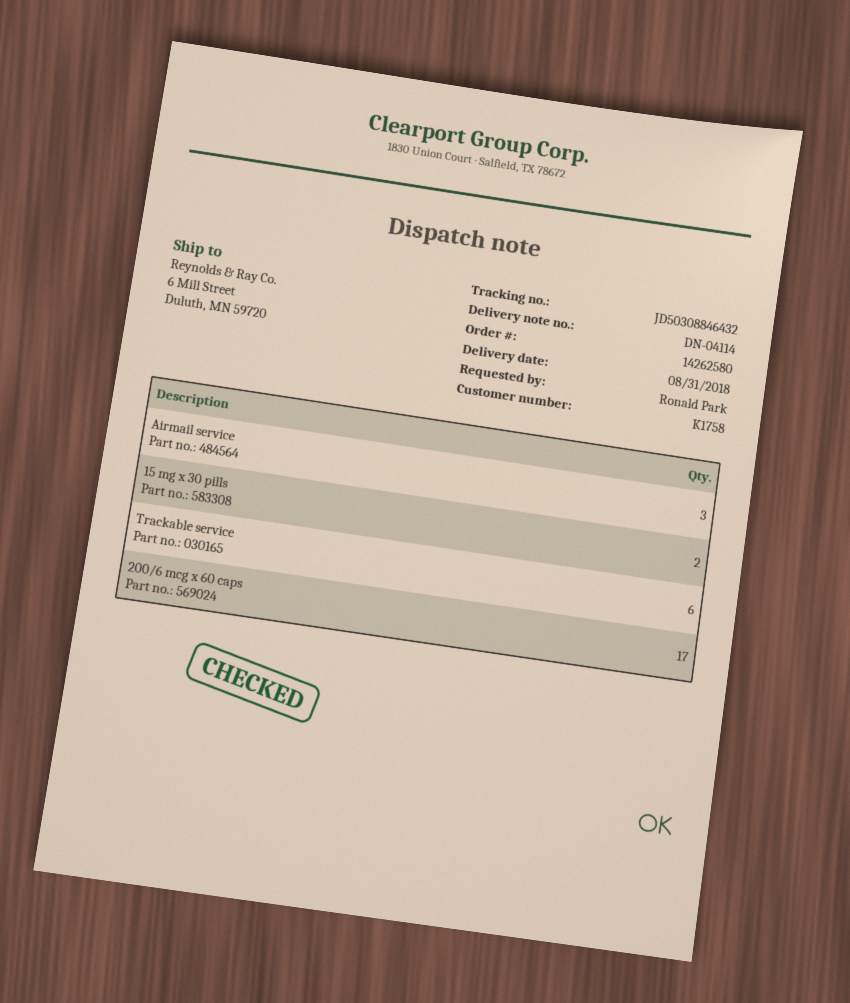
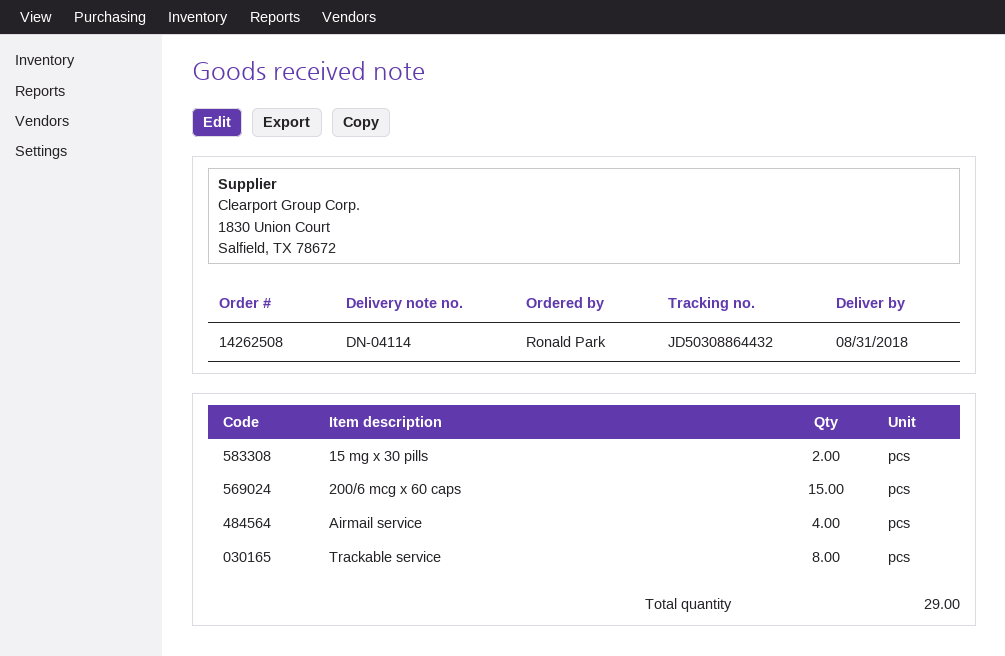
order number: 14262580 -> 14262508
tracking number: JD50308846432 -> JD50308864432
Airmail service: 3 -> 4
Trackable service: 6 -> 8
200/6 mcg x 60 caps: 17 -> 15

